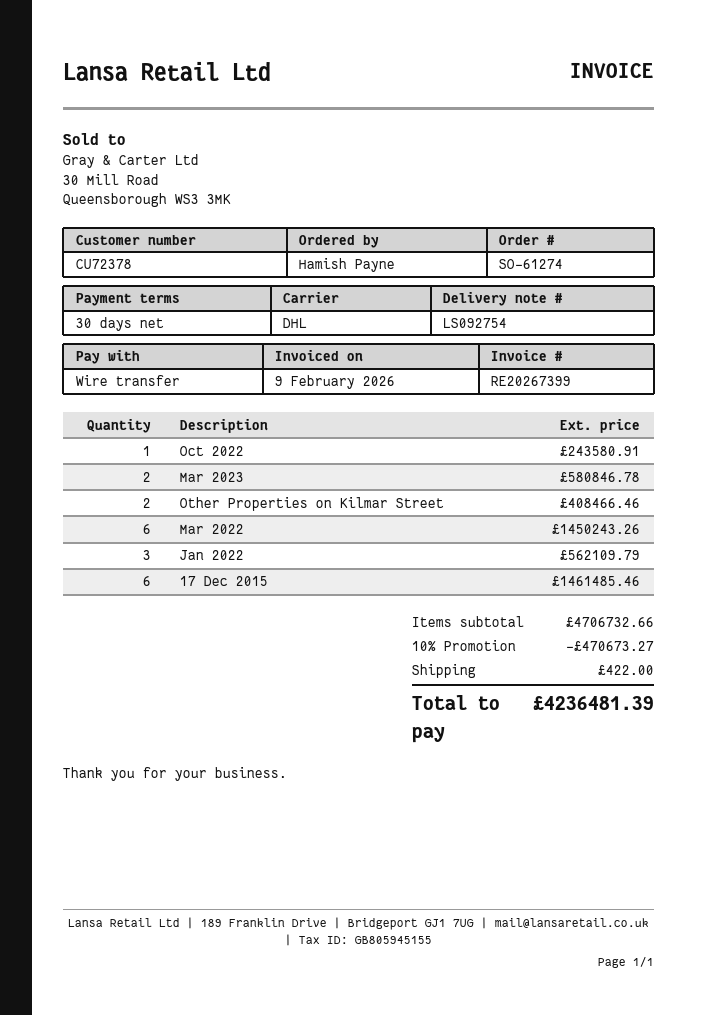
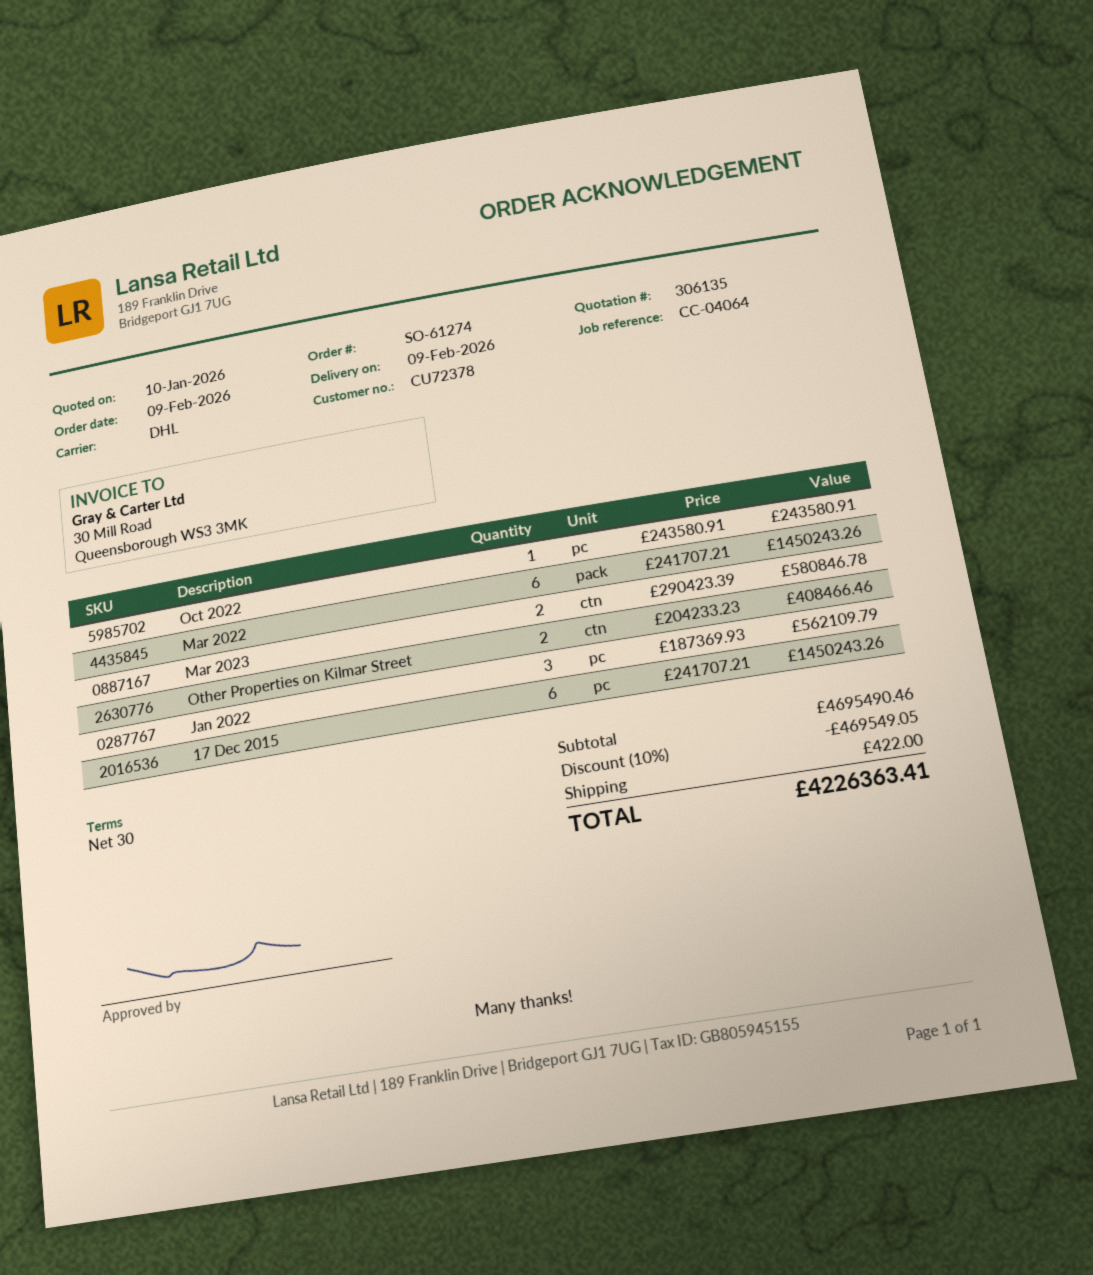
17 Dec 2015: 6 for 1461485.46 -> 6 for 1450243.26
subtotal: 4706732.66 -> 4695490.46
discount: 10% = 470673.27 -> 10% = 469549.05
total: 4236481.39 -> 4226363.41

